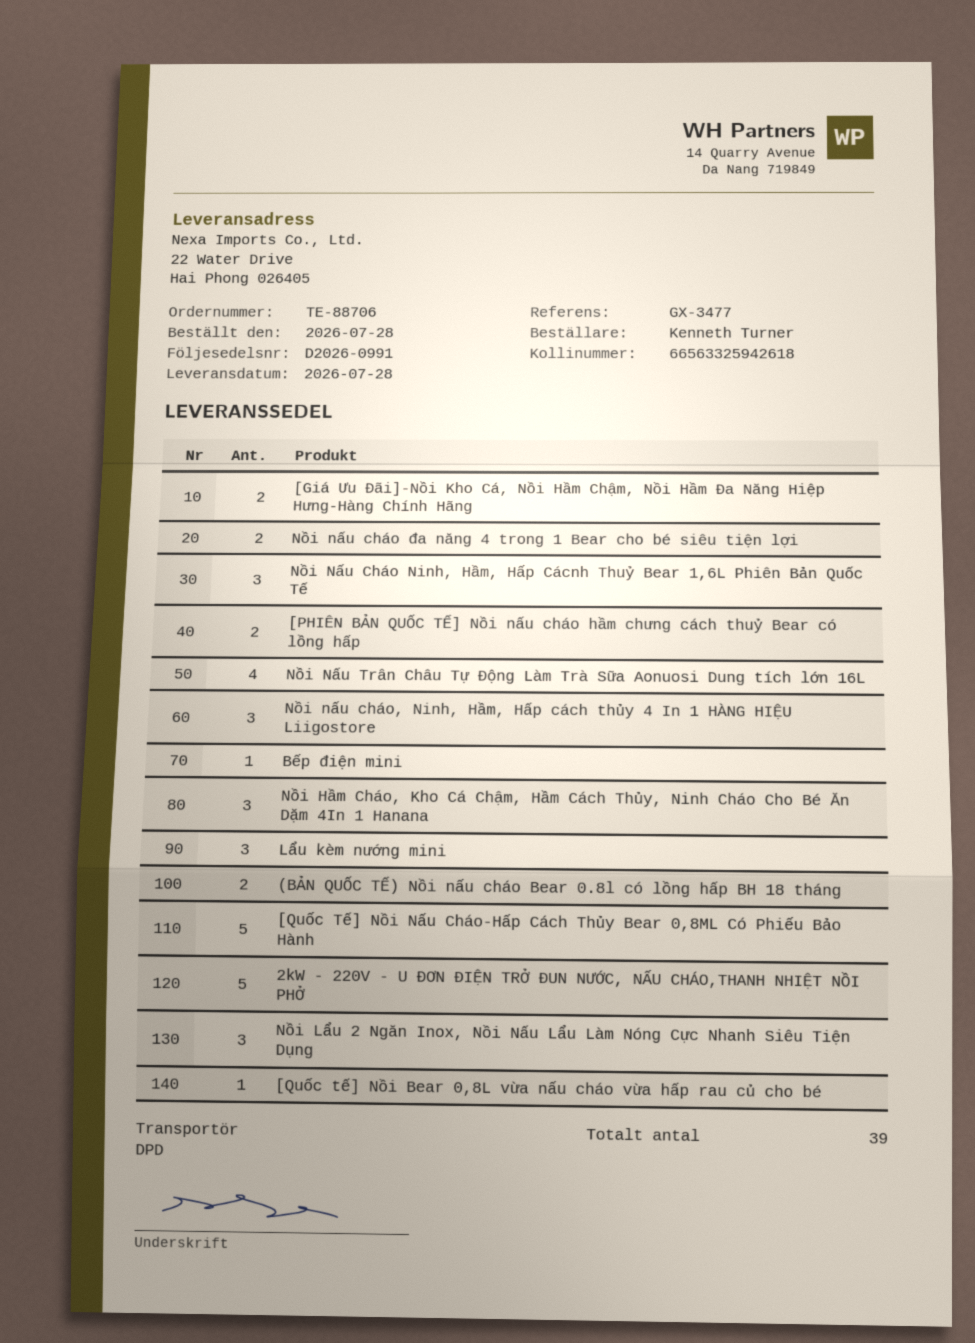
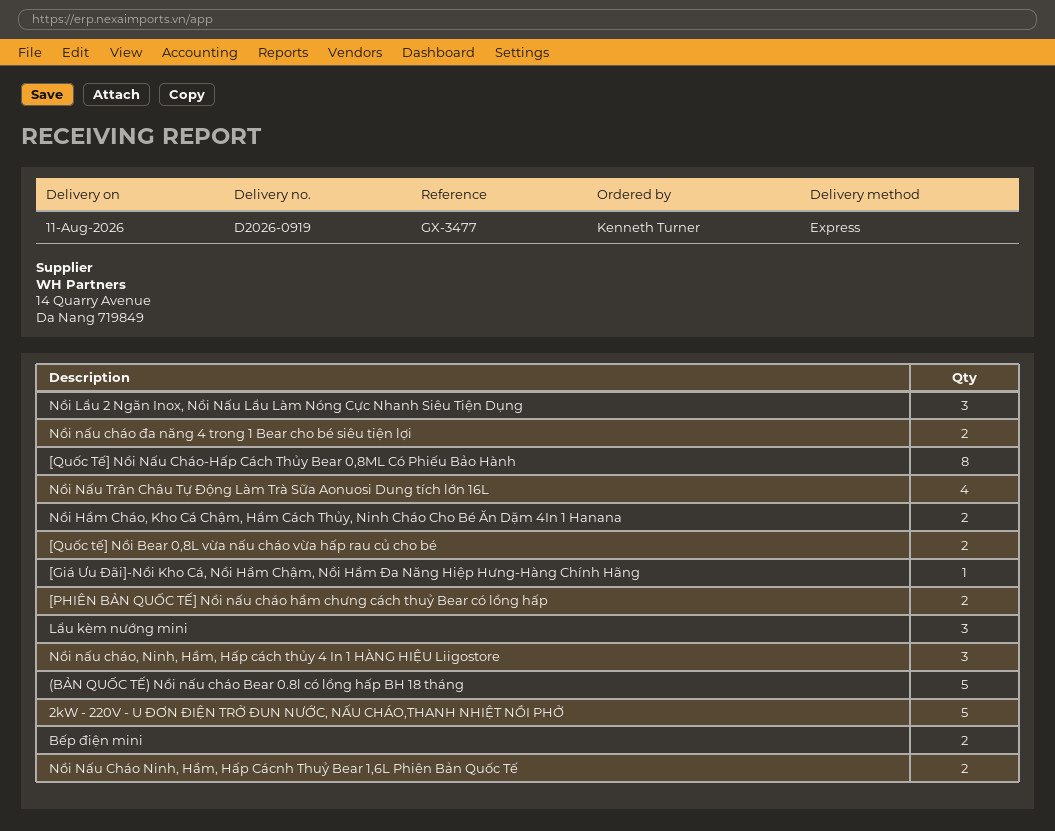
delivery note number: D2026-0991 -> D2026-0919
delivery date: 2026-07-28 -> 2026-08-11
shipping method: DPD -> express
[Giá Ưu Đãi]-Nồi Kho Cá, Nồi Hầm Chậm, Nồi Hầm Đa Năng Hiệp Hưng-Hàng Chính Hãng: 2 -> 1
Nồi Nấu Cháo Ninh, Hầm, Hấp Cácnh Thuỷ Bear 1,6L Phiên Bản Quốc Tế: 3 -> 2
Bếp điện mini: 1 -> 2
Nồi Hầm Cháo, Kho Cá Chậm, Hầm Cách Thủy, Ninh Cháo Cho Bé Ăn Dặm 4In 1 Hanana: 3 -> 2
(BẢN QUỐC TẾ) Nồi nấu cháo Bear 0.8l có lồng hấp BH 18 tháng: 2 -> 5
[Quốc Tế] Nồi Nấu Cháo-Hấp Cách Thủy Bear 0,8ML Có Phiếu Bảo Hành: 5 -> 8
[Quốc tế] Nồi Bear 0,8L vừa nấu cháo vừa hấp rau củ cho bé: 1 -> 2

